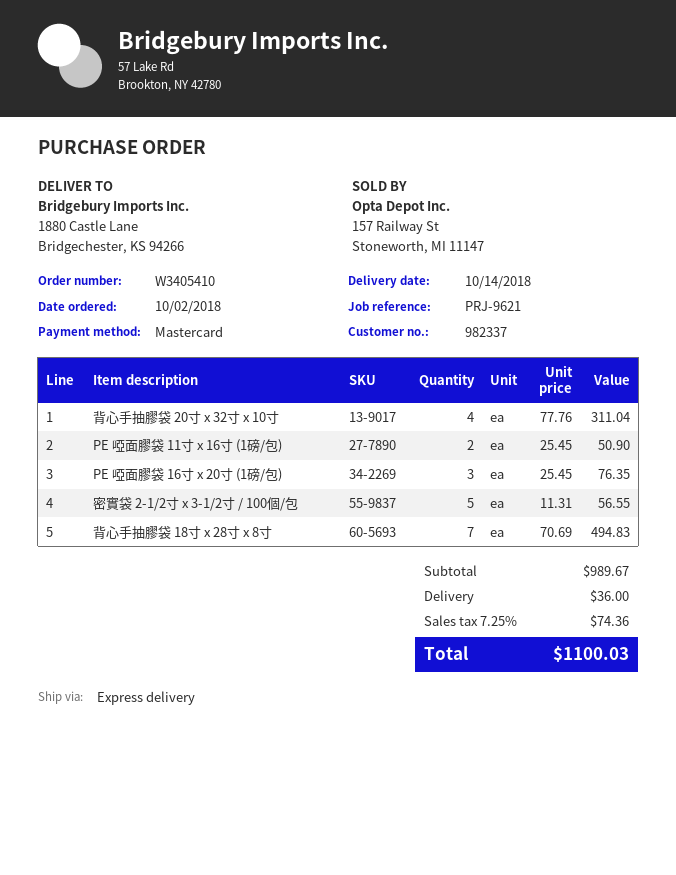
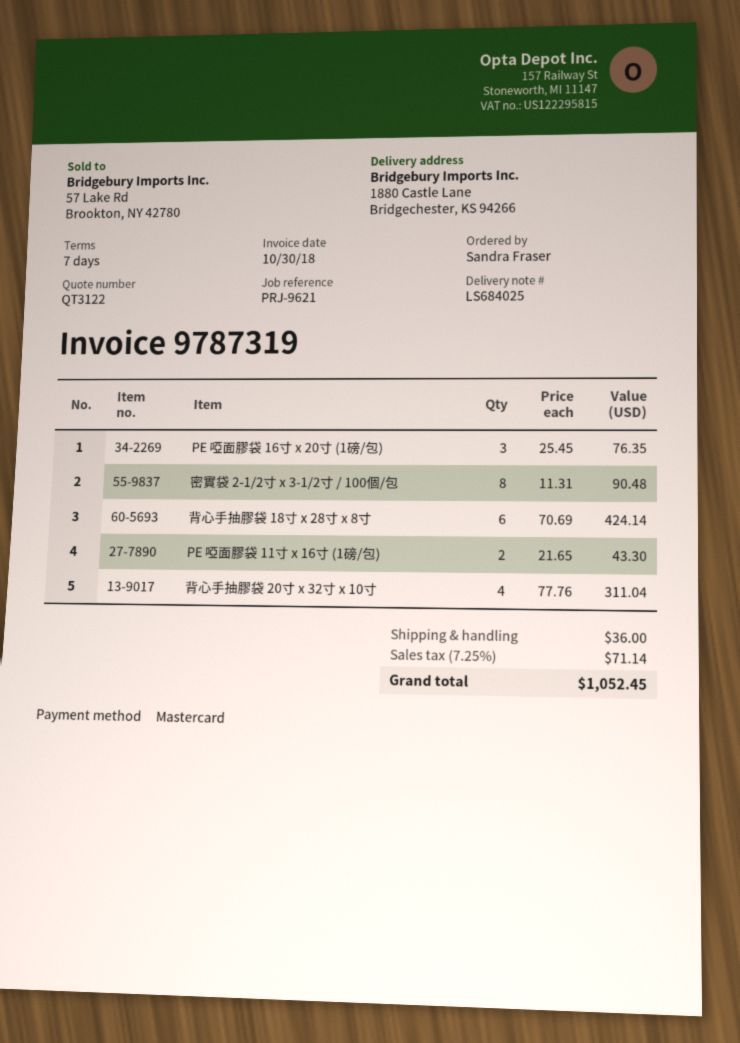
PE 啞面膠袋 11寸 x 16寸 (1磅/包): 2 x 25.45 = 50.90 -> 2 x 21.65 = 43.30
密實袋 2-1/2寸 x 3-1/2寸 / 100個/包: 5 x 11.31 = 56.55 -> 8 x 11.31 = 90.48
背心手抽膠袋 18寸 x 28寸 x 8寸: 7 x 70.69 = 494.83 -> 6 x 70.69 = 424.14
tax: 7.25% = 74.36 -> 7.25% = 71.14
total: 1100.03 -> 1052.45

